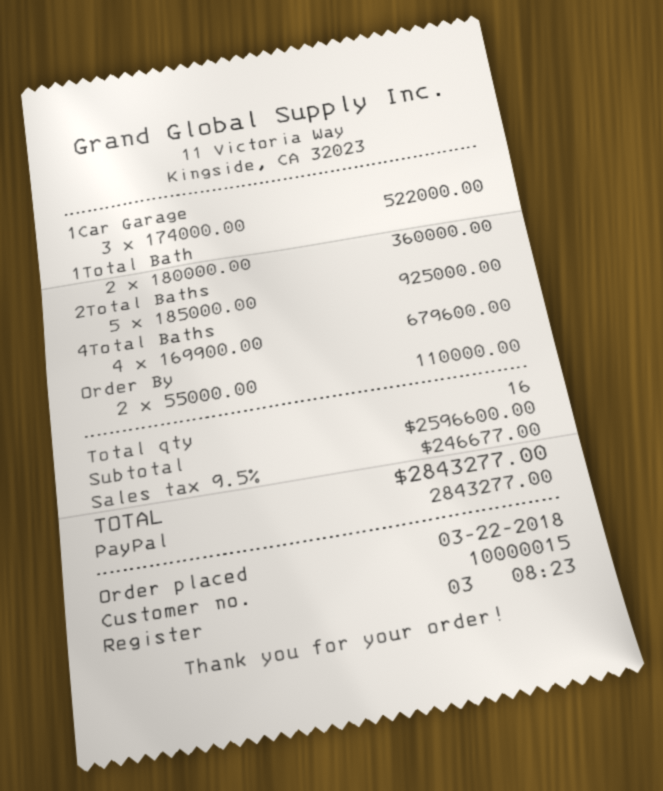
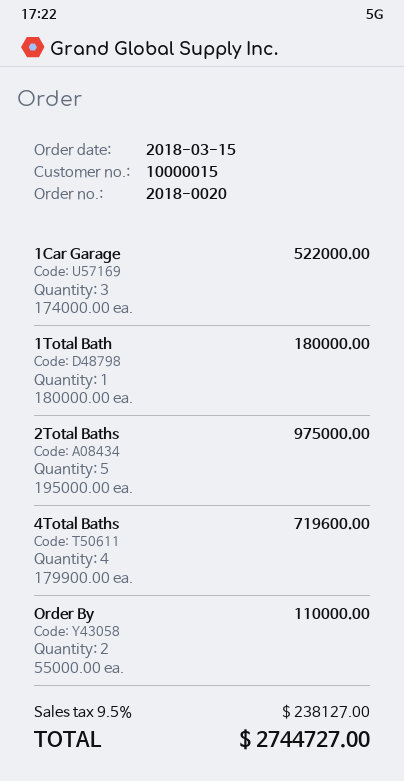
order date: 2018-03-22 -> 2018-03-15
1Total Bath: 2 x 180000.00 = 360000.00 -> 1 x 180000.00 = 180000.00
2Total Baths: 5 x 185000.00 = 925000.00 -> 5 x 195000.00 = 975000.00
4Total Baths: 4 x 169900.00 = 679600.00 -> 4 x 179900.00 = 719600.00
tax: 9.5% = 246677.00 -> 9.5% = 238127.00
total: 2843277.00 -> 2744727.00

